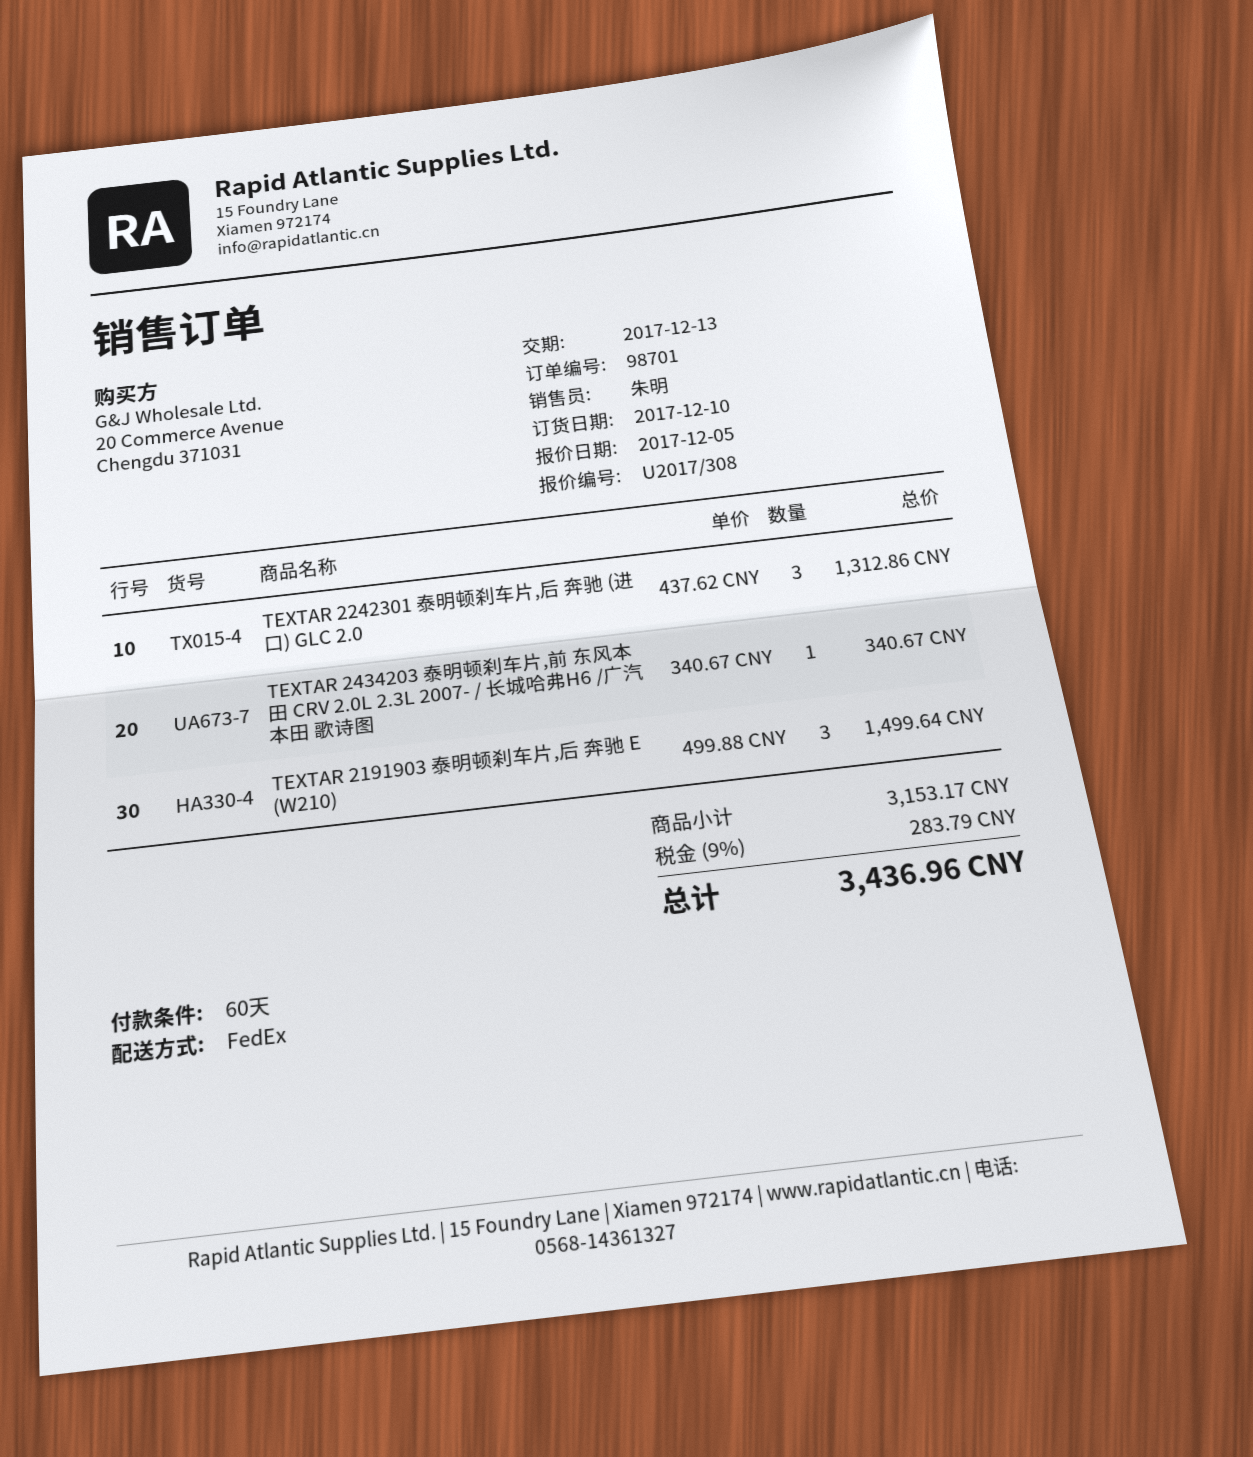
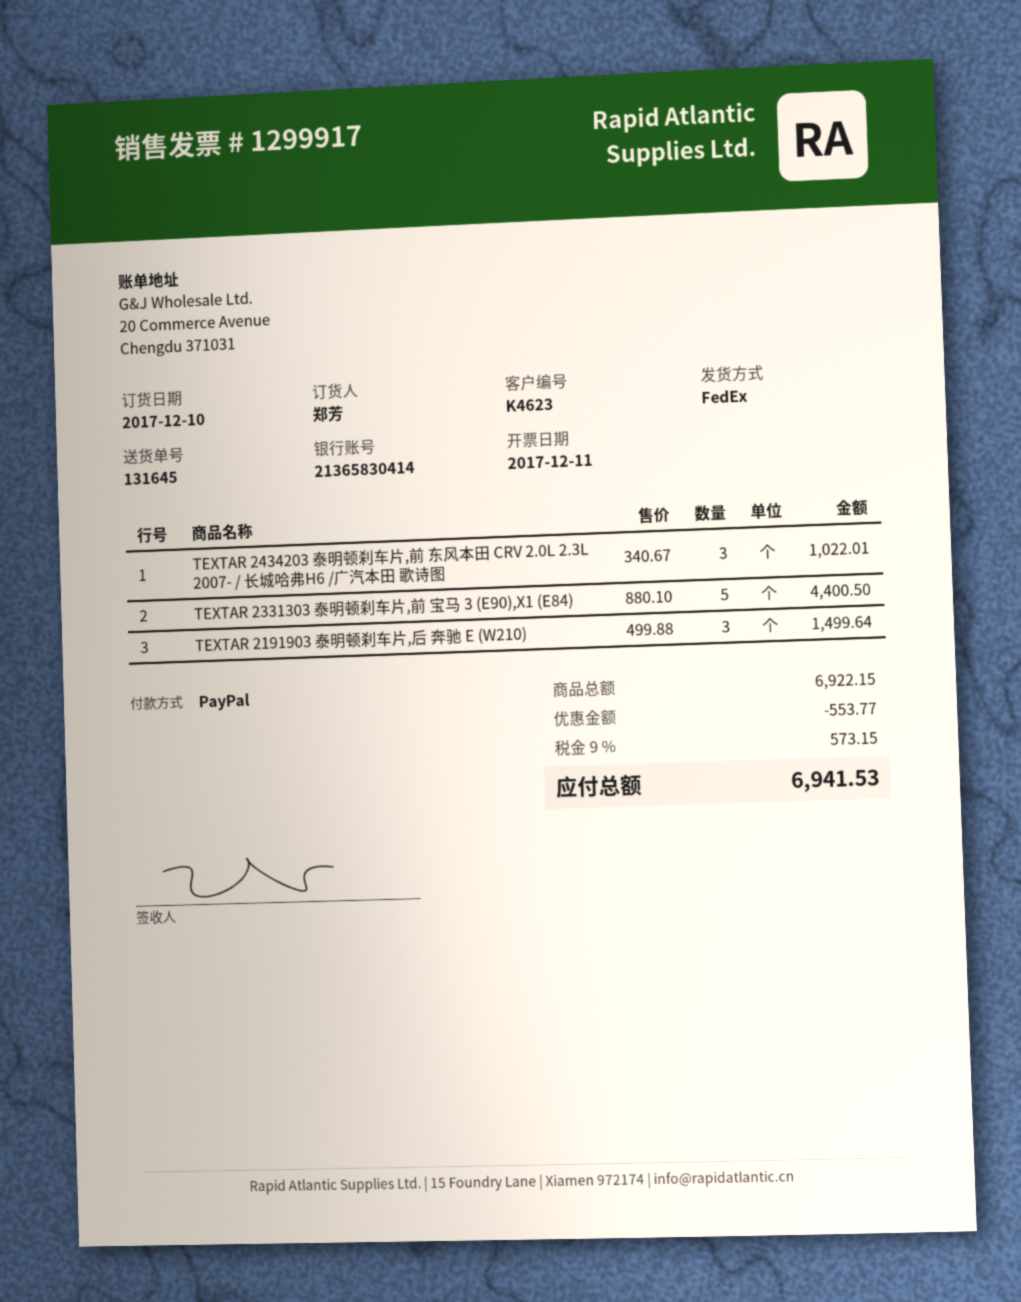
TEXTAR 2242301 泰明顿刹车片,后 奔驰 (进口) GLC 2.0: 3 x 437.62 = 1312.86 -> none
TEXTAR 2434203 泰明顿刹车片,前 东风本田 CRV 2.0L 2.3L 2007- / 长城哈弗H6 /广汽本田 歌诗图: 1 x 340.67 = 340.67 -> 3 x 340.67 = 1022.01
TEXTAR 2331303 泰明顿刹车片,前 宝马 3 (E90),X1 (E84): none -> 5 x 880.10 = 4400.50
subtotal: 3153.17 -> 6922.15
discount: none -> 553.77
tax: 9% = 283.79 -> 9% = 573.15
total: 3436.96 -> 6941.53

